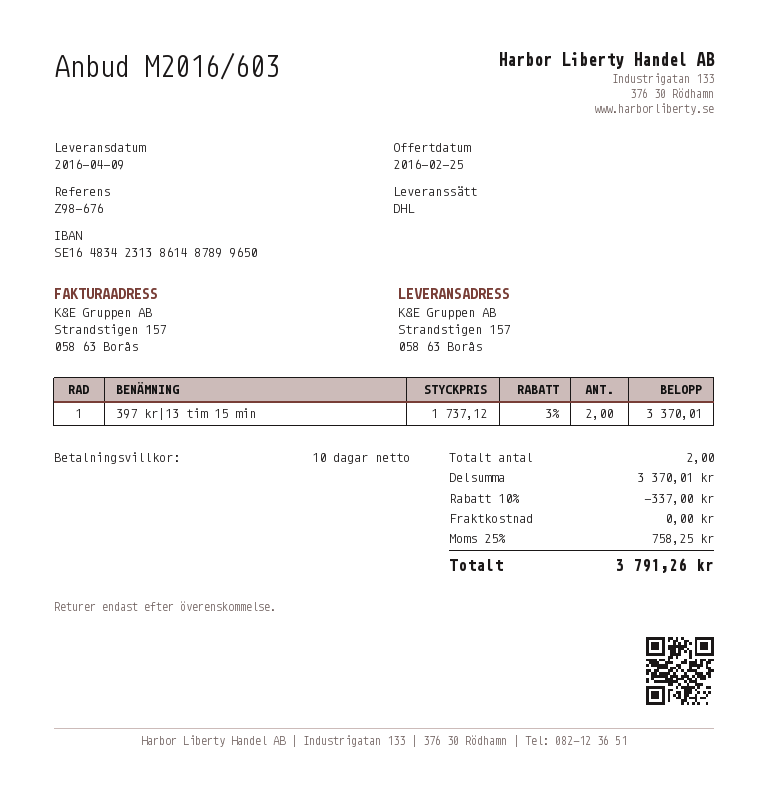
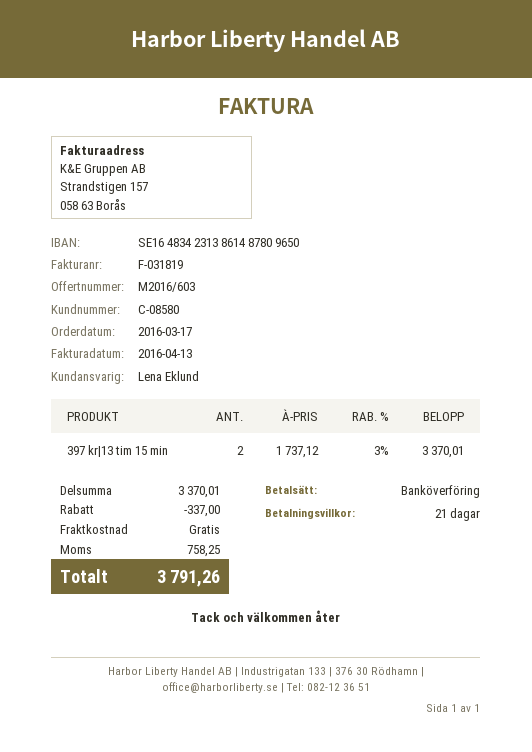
payment terms: 10 days -> 21 days
bank account: SE1648342313861487899650 -> SE1648342313861487809650

